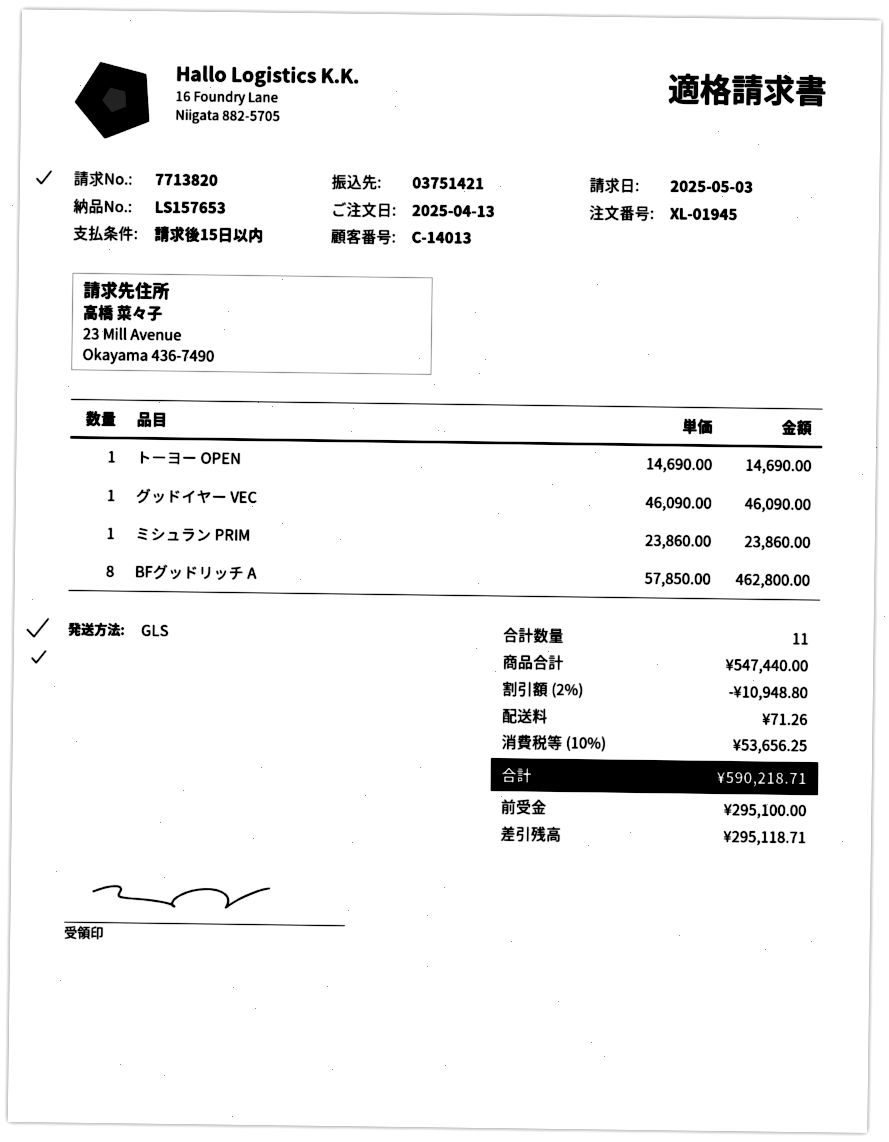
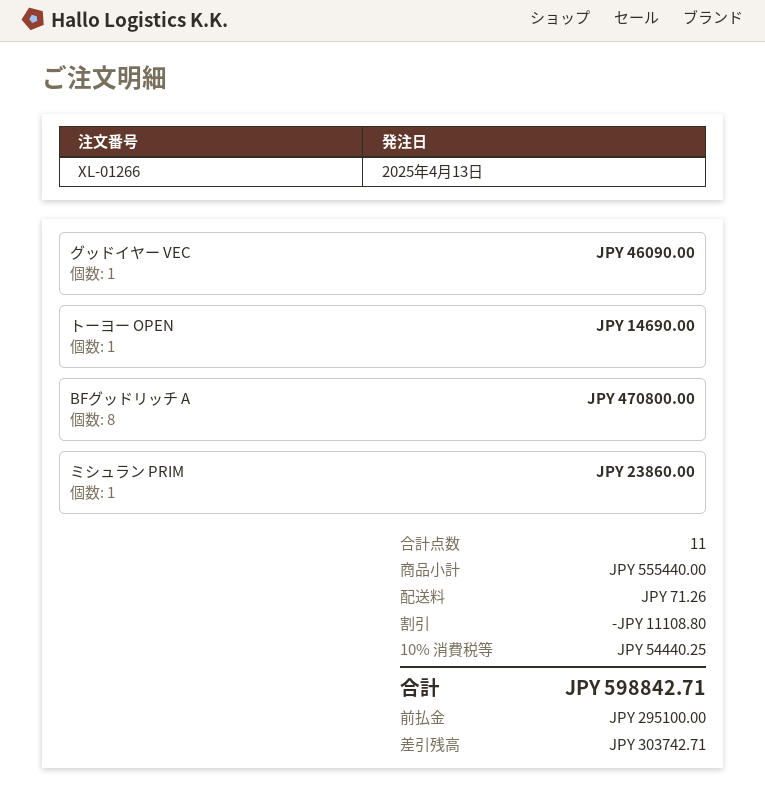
order number: XL-01945 -> XL-01266
BFグッドリッチ A: 8 for 462800.00 -> 8 for 470800.00
subtotal: 547440.00 -> 555440.00
discount: 10948.80 -> 11108.80
tax: 10% = 53656.25 -> 10% = 54440.25
total: 590218.71 -> 598842.71
balance: 295118.71 -> 303742.71

